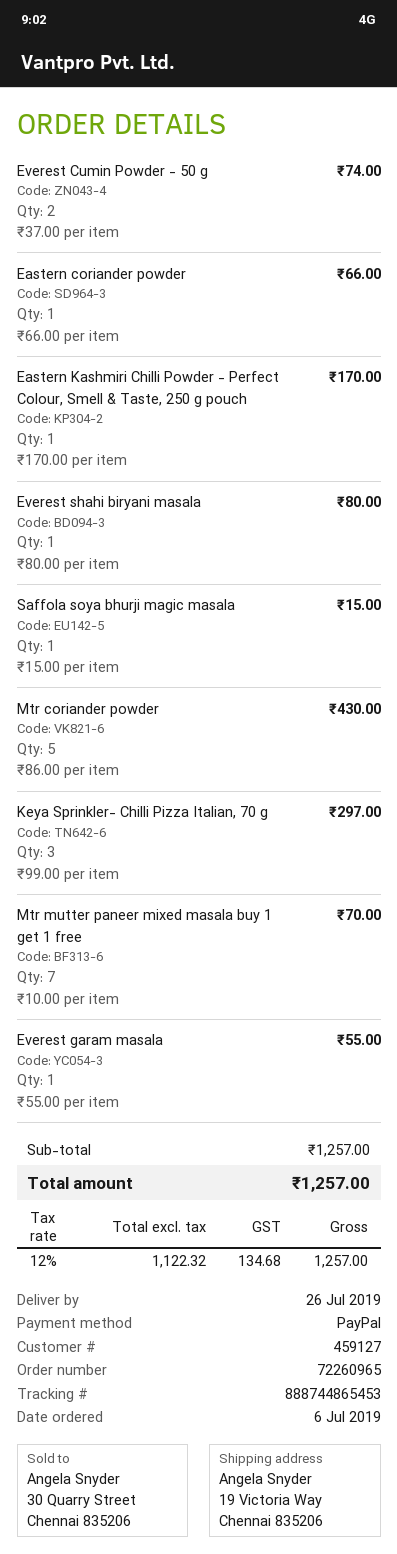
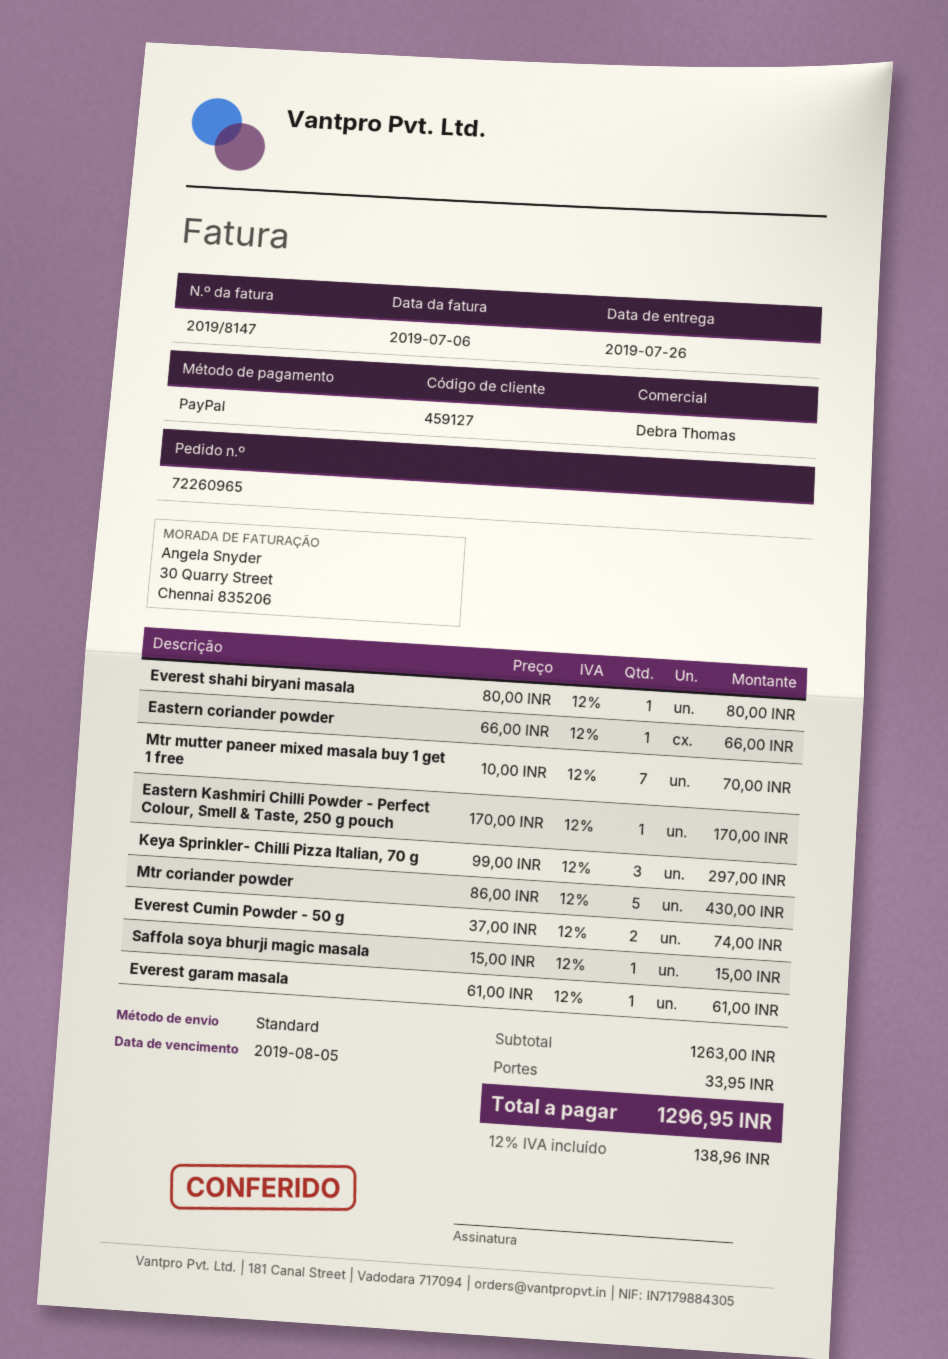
Everest garam masala: 1 x 55.00 = 55.00 -> 1 x 61.00 = 61.00
subtotal: 1257.00 -> 1263.00
shipping: none -> 33.95
tax: 12% = 134.68 -> 12% = 138.96
total: 1257.00 -> 1296.95

